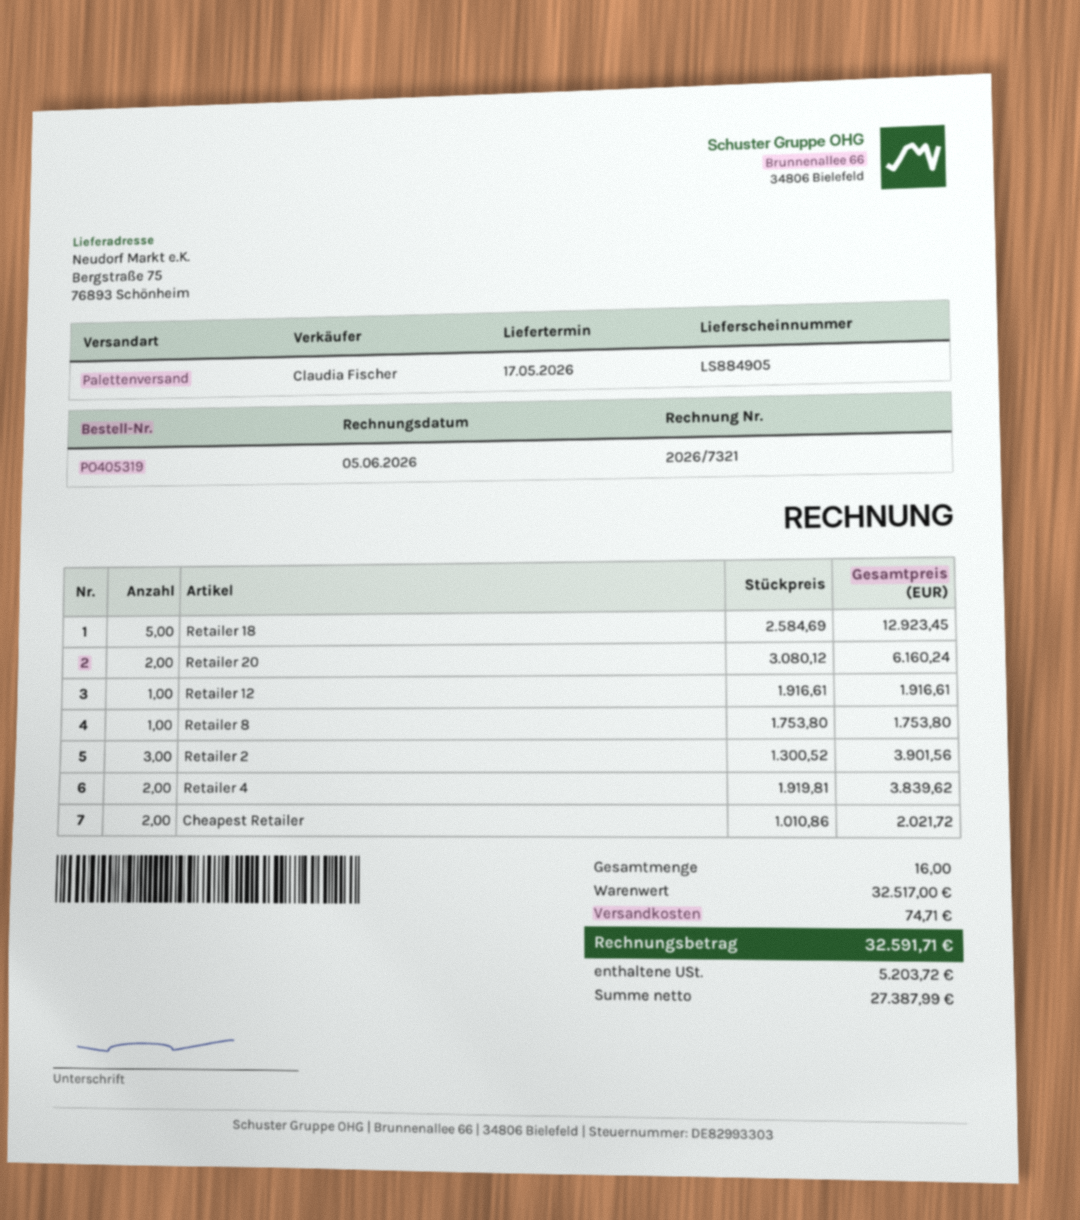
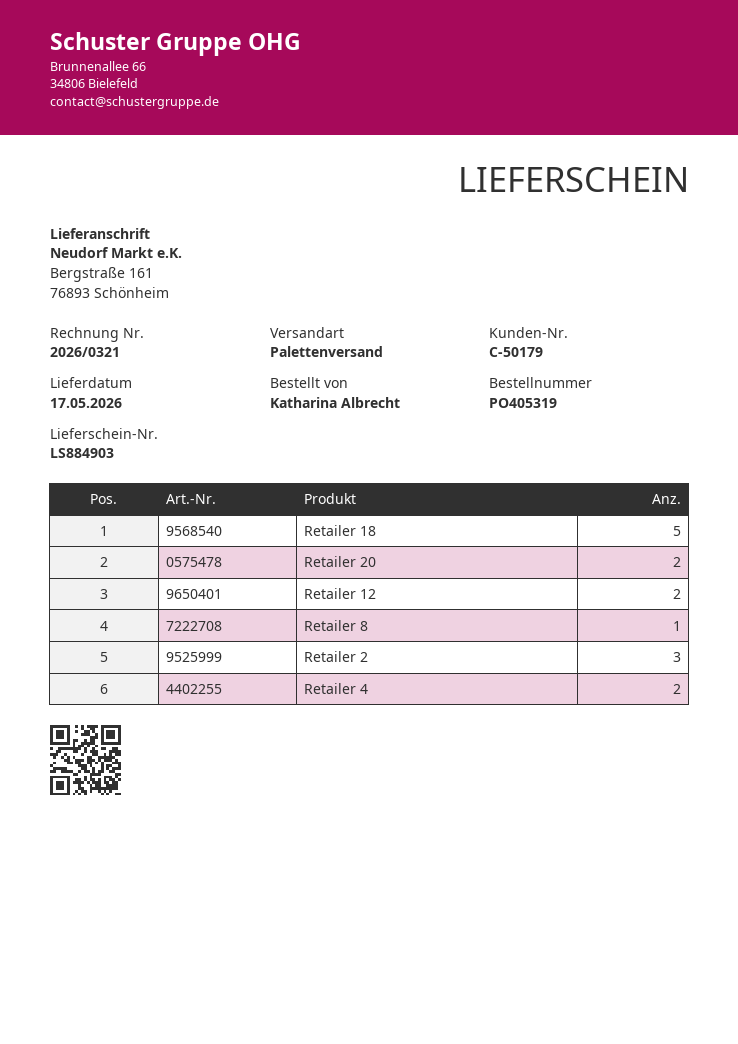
delivery note number: LS884905 -> LS884903
invoice number: 2026/7321 -> 2026/0321
ship to: Bergstraße 75, 76893 Schönheim -> Bergstraße 161, 76893 Schönheim
Retailer 12: 1 -> 2
Cheapest Retailer: 2 -> none

